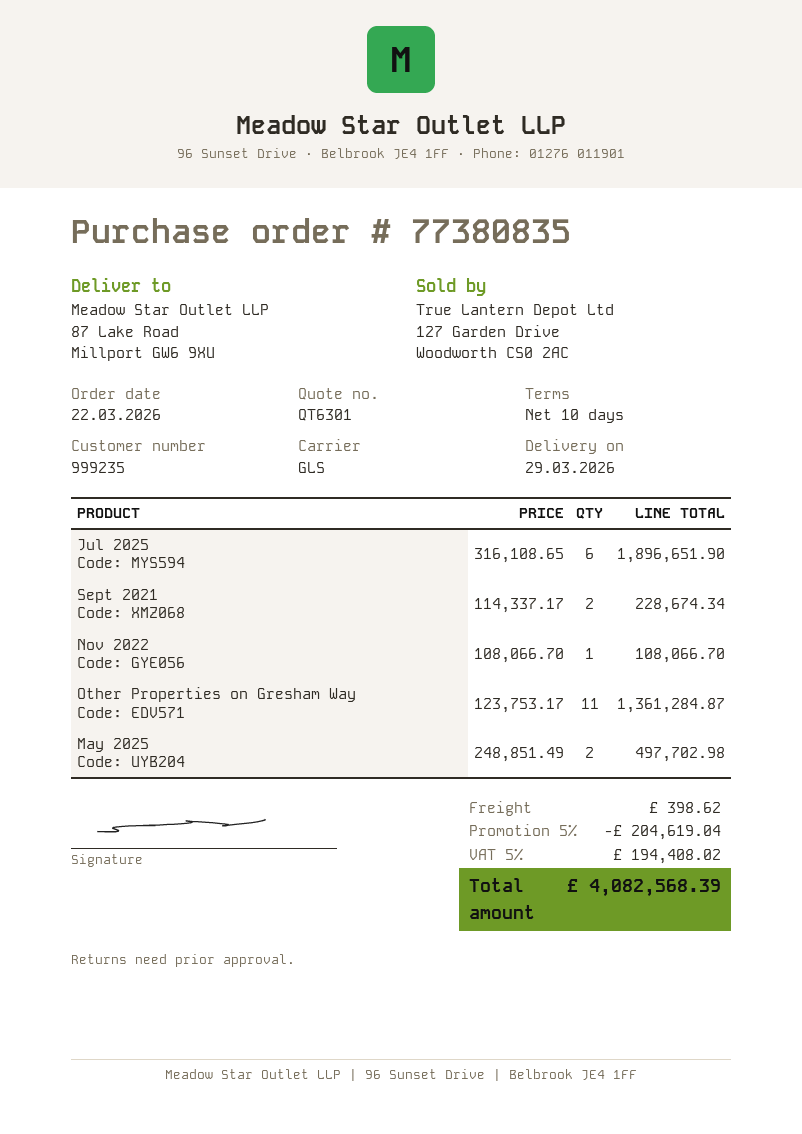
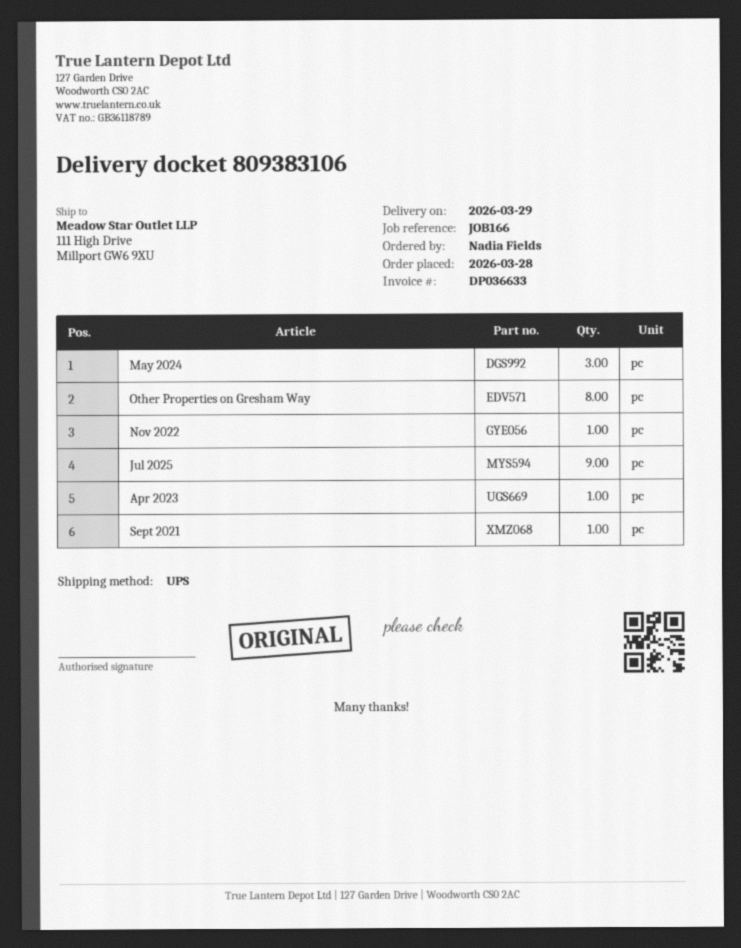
order date: 2026-03-22 -> 2026-03-28
shipping method: GLS -> UPS
ship to: 87 Lake Road, Millport GW6 9XU -> 111 High Drive, Millport GW6 9XU
Jul 2025: 6 -> 9
Sept 2021: 2 -> 1
Other Properties on Gresham Way: 11 -> 8
May 2025: 2 -> none
May 2024: none -> 3
Apr 2023: none -> 1

